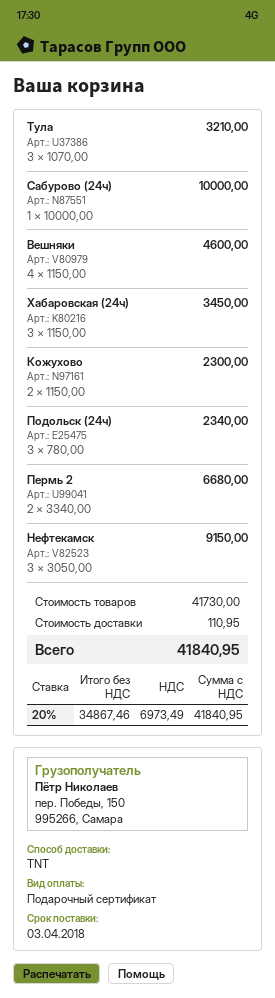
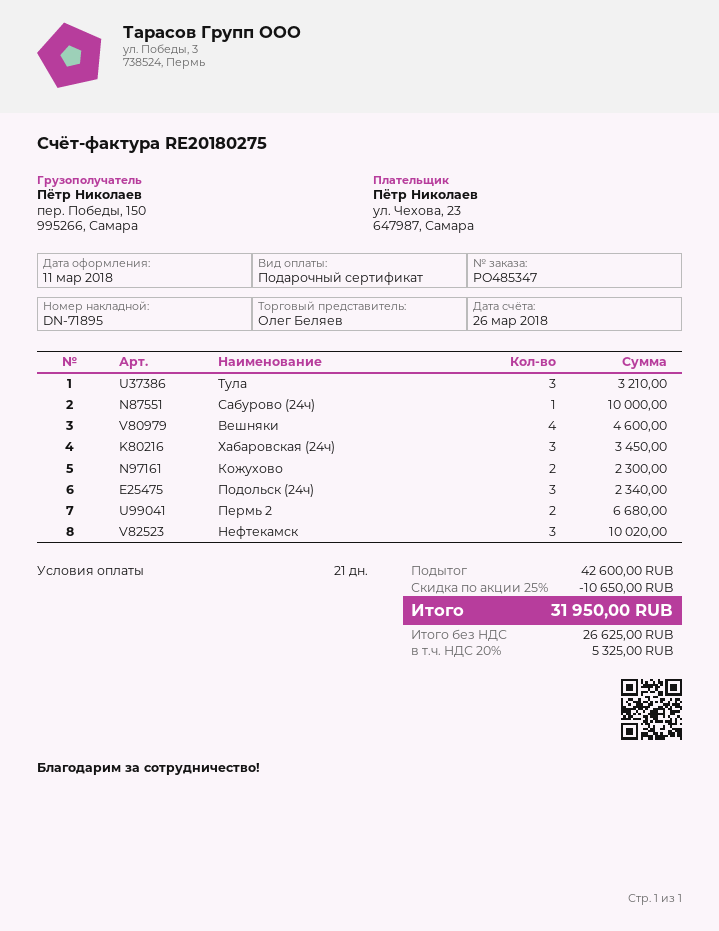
Нефтекамск: 3 for 9150.00 -> 3 for 10020.00
subtotal: 41730.00 -> 42600.00
discount: none -> 25% = 10650.00
shipping: 110.95 -> none
net: 34867.46 -> 26625.00
tax: 20% = 6973.49 -> 20% = 5325.00
total: 41840.95 -> 31950.00

